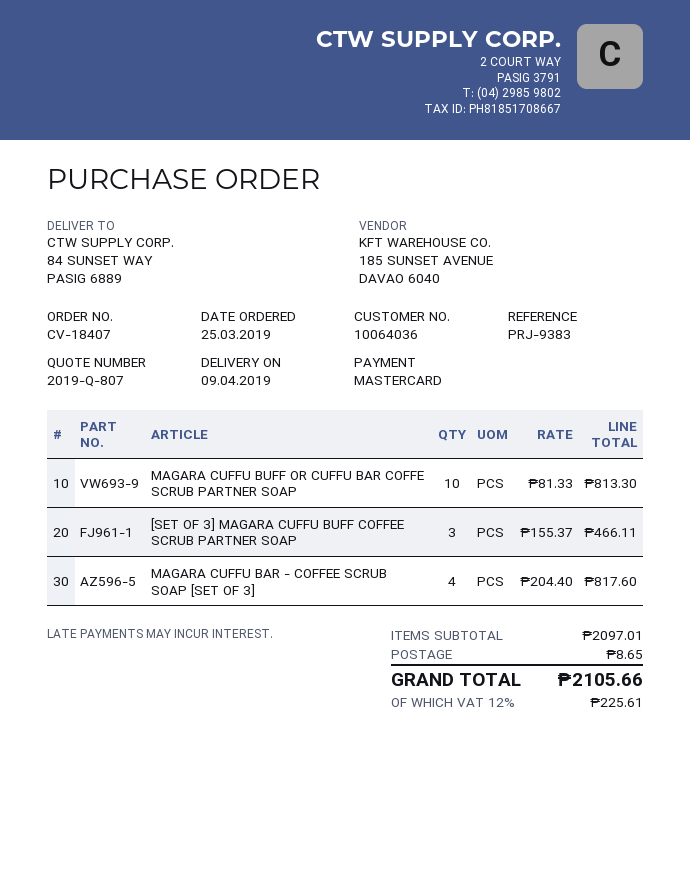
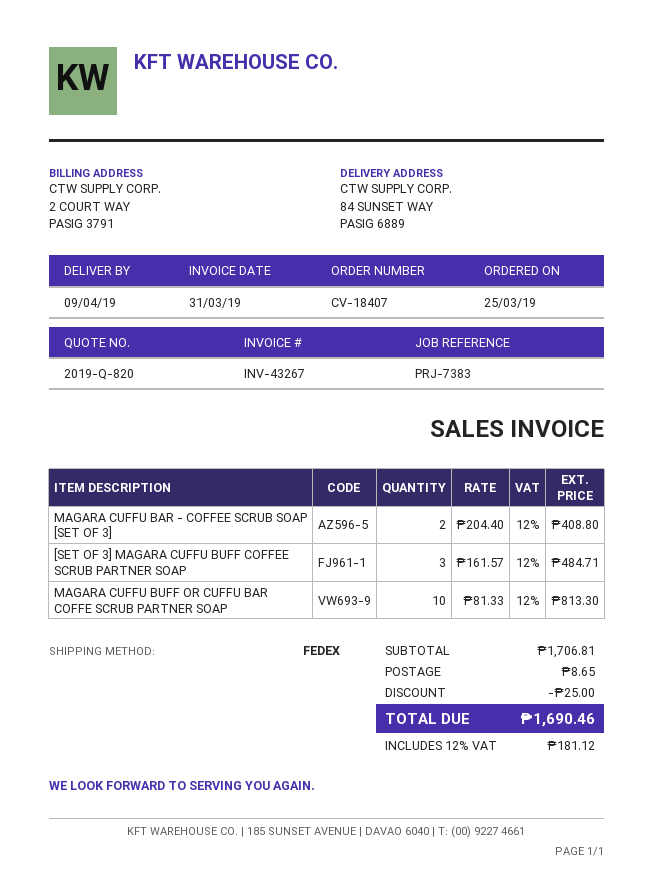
quote number: 2019-Q-807 -> 2019-Q-820
reference: PRJ-9383 -> PRJ-7383
[SET OF 3] MAGARA CUFFU BUFF COFFEE SCRUB PARTNER SOAP: 3 x 155.37 = 466.11 -> 3 x 161.57 = 484.71
MAGARA CUFFU BAR - COFFEE SCRUB SOAP [SET OF 3]: 4 x 204.40 = 817.60 -> 2 x 204.40 = 408.80
subtotal: 2097.01 -> 1706.81
discount: none -> 25.00
tax: 12% = 225.61 -> 12% = 181.12
total: 2105.66 -> 1690.46

